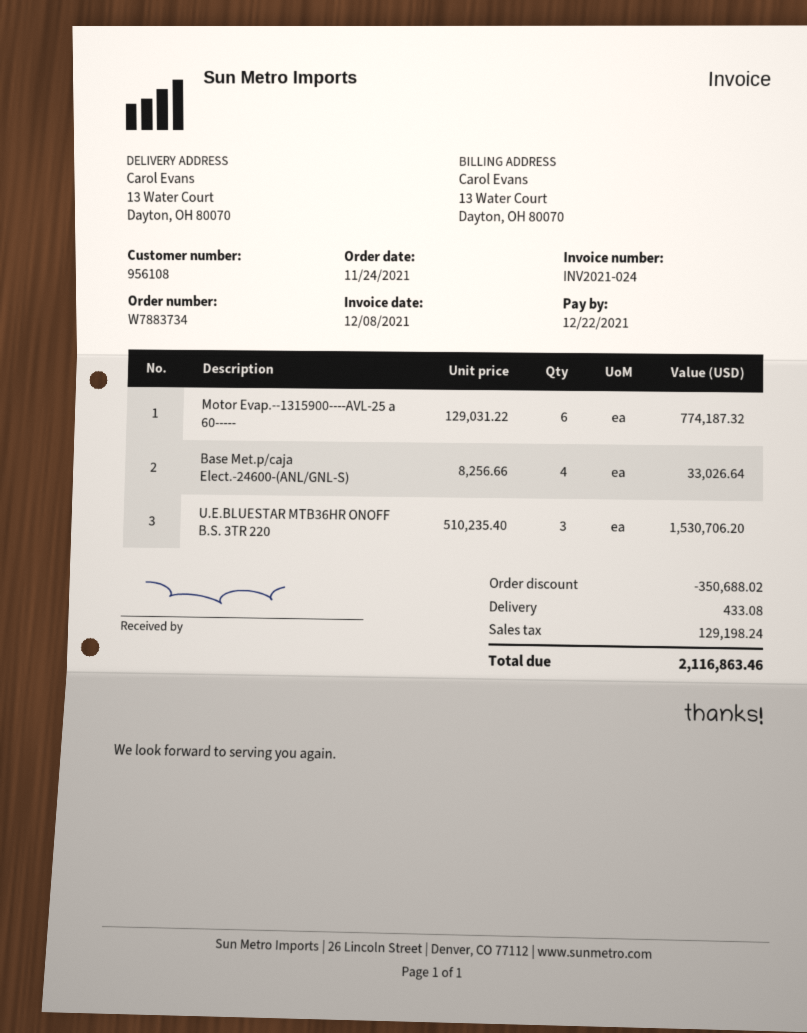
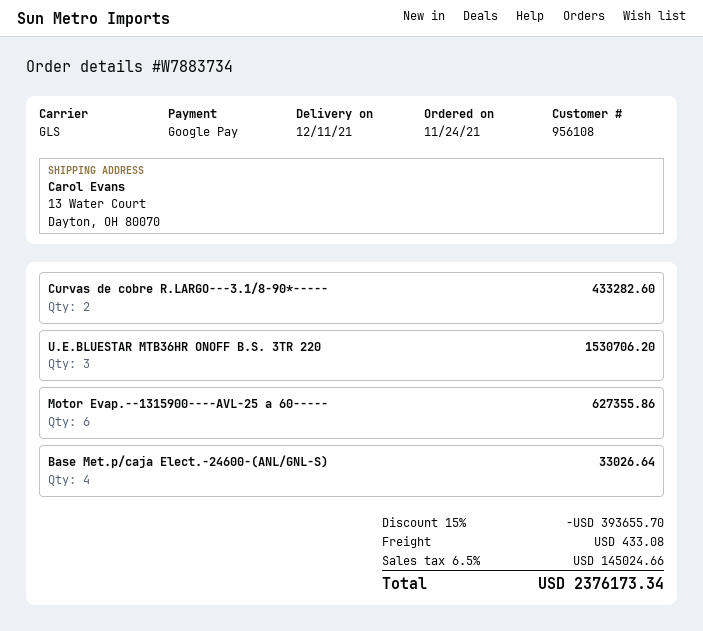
Motor Evap.--1315900----AVL-25 a 60-----: 6 for 774187.32 -> 6 for 627355.86
Curvas de cobre R.LARGO---3.1/8-90*-----: none -> 2 for 433282.60
discount: 350688.02 -> 393655.70
tax: 129198.24 -> 145024.66
total: 2116863.46 -> 2376173.34

